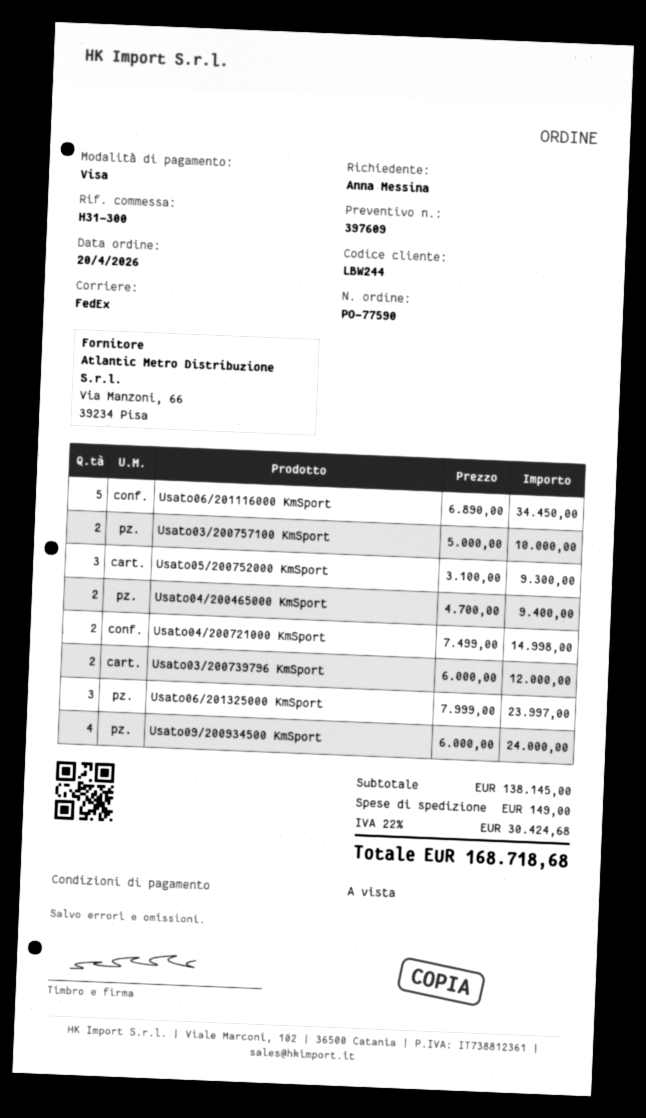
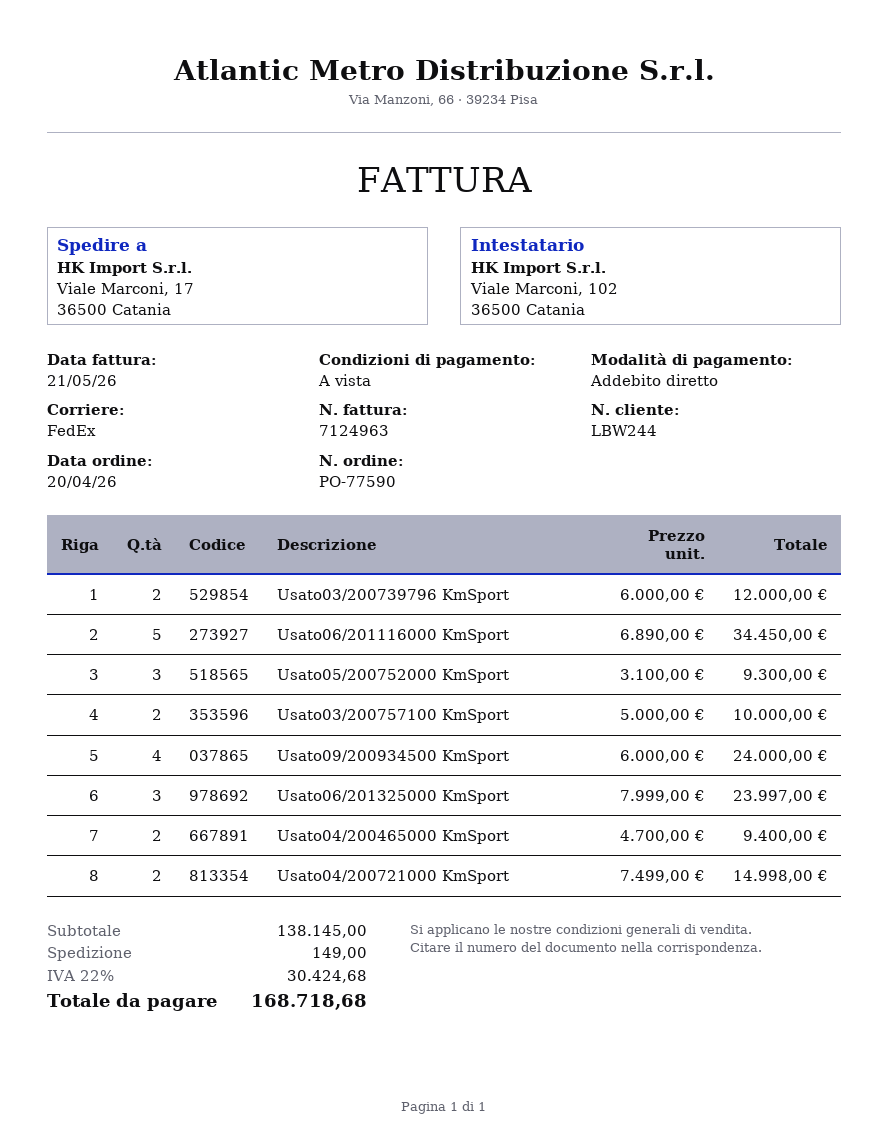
payment method: Visa -> direct debit

